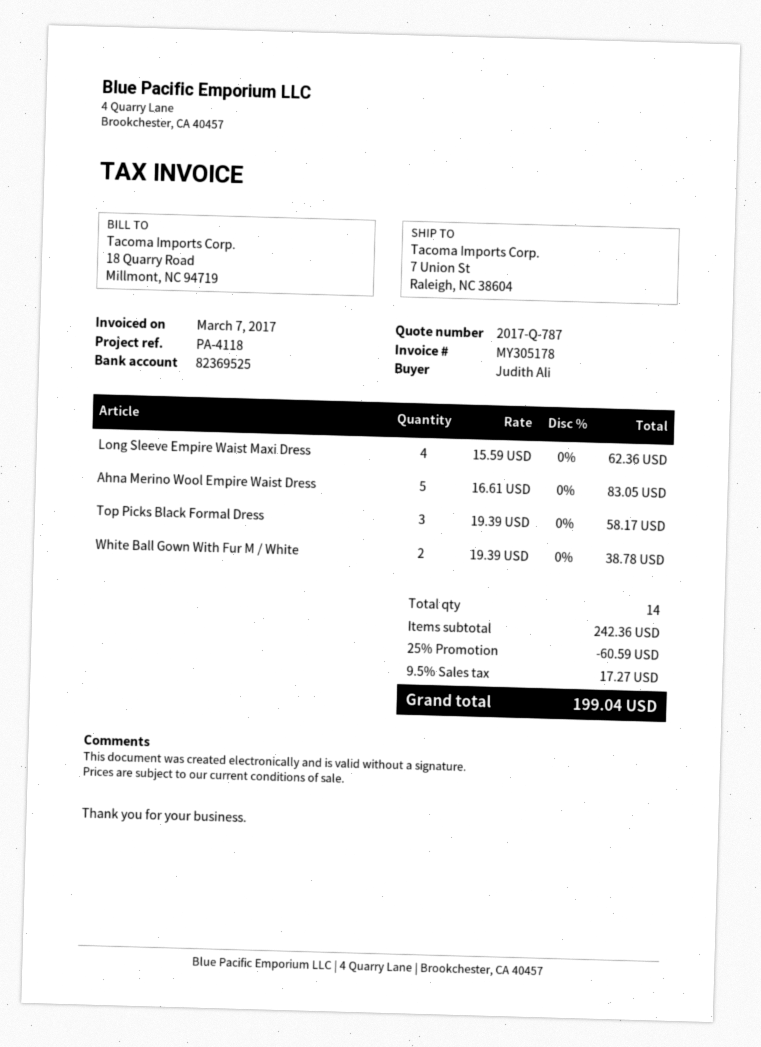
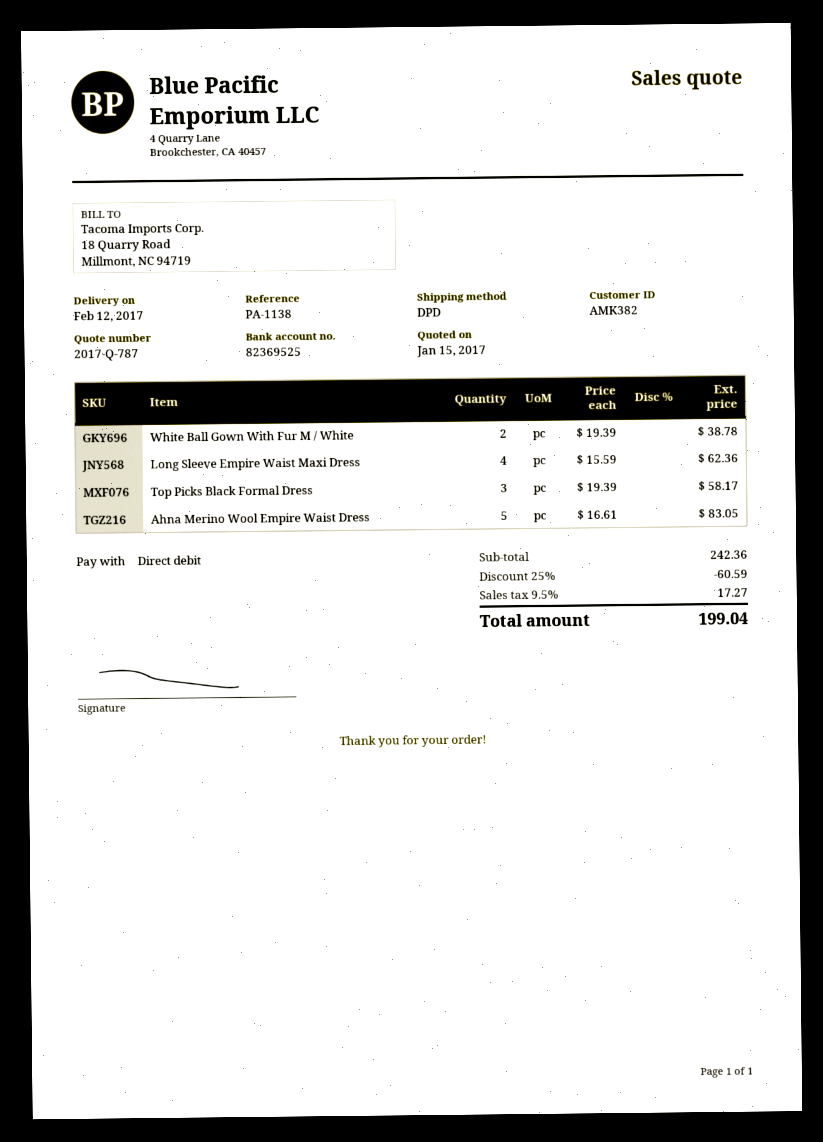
reference: PA-4118 -> PA-1138

